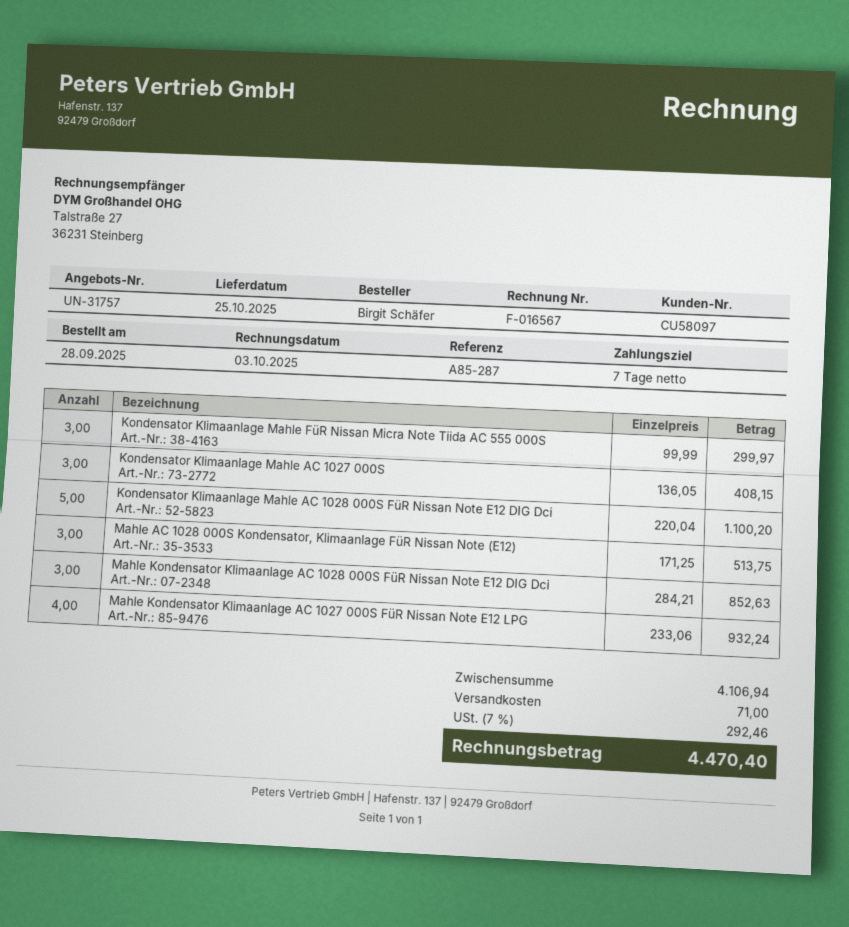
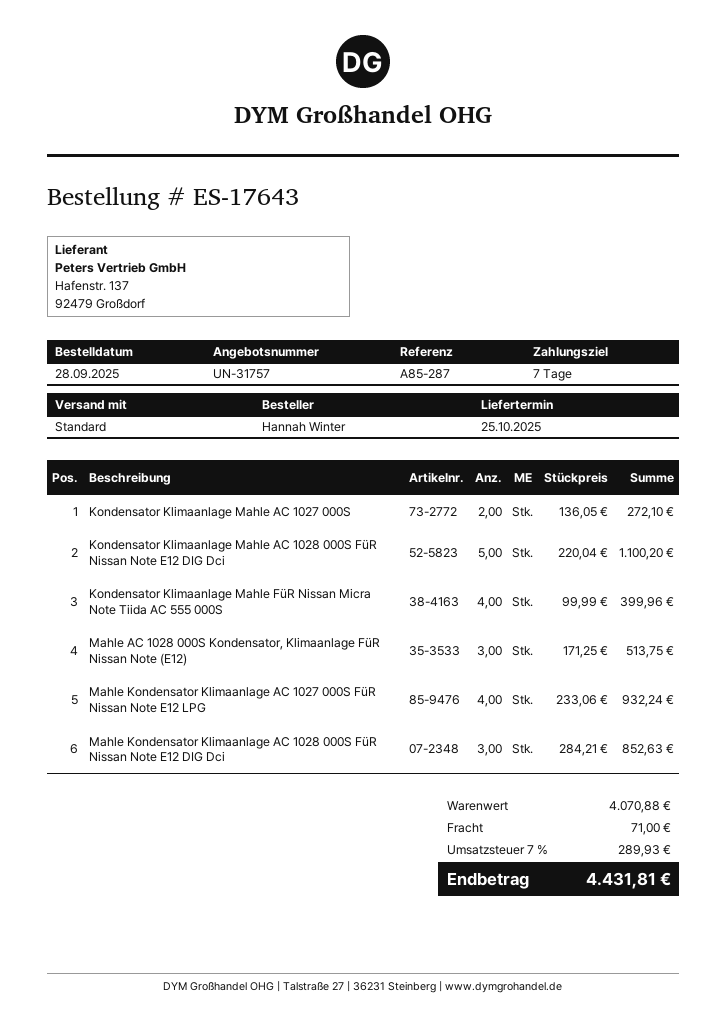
ordered by: Birgit Schäfer -> Hannah Winter
Kondensator Klimaanlage Mahle FüR Nissan Micra Note Tiida AC 555 000S: 3 x 99.99 = 299.97 -> 4 x 99.99 = 399.96
Kondensator Klimaanlage Mahle AC 1027 000S: 3 x 136.05 = 408.15 -> 2 x 136.05 = 272.10
subtotal: 4106.94 -> 4070.88
tax: 7% = 292.46 -> 7% = 289.93
total: 4470.40 -> 4431.81

